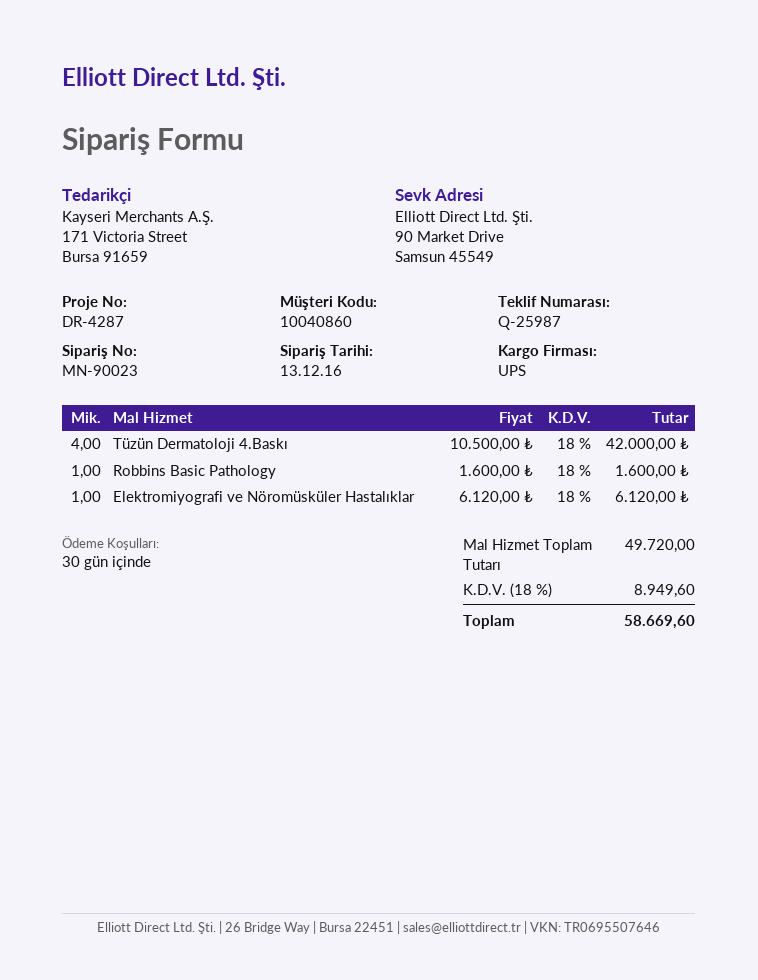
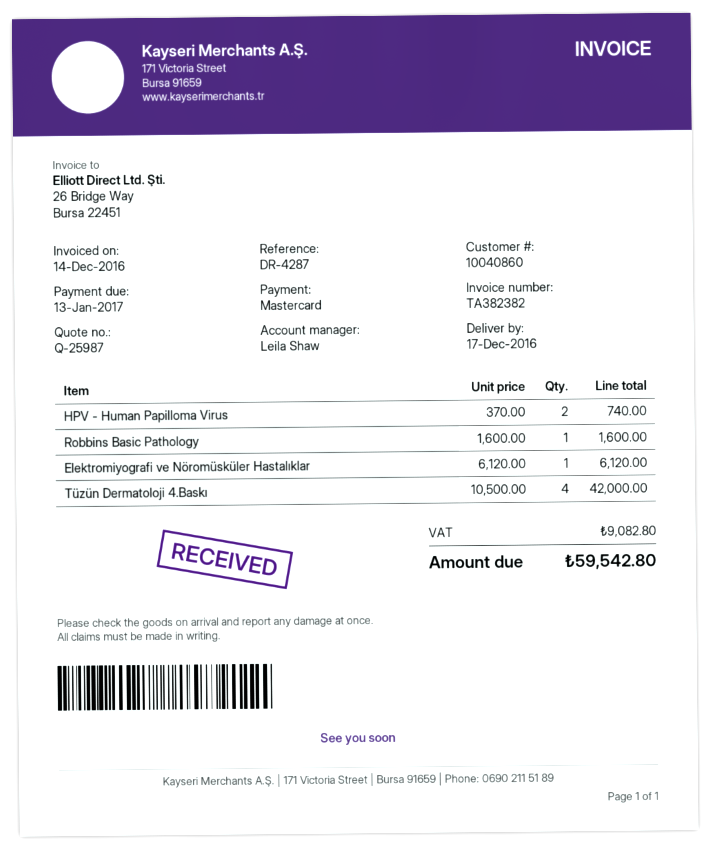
HPV - Human Papilloma Virus: none -> 2 x 370.00 = 740.00
tax: 8949.60 -> 9082.80
total: 58669.60 -> 59542.80

